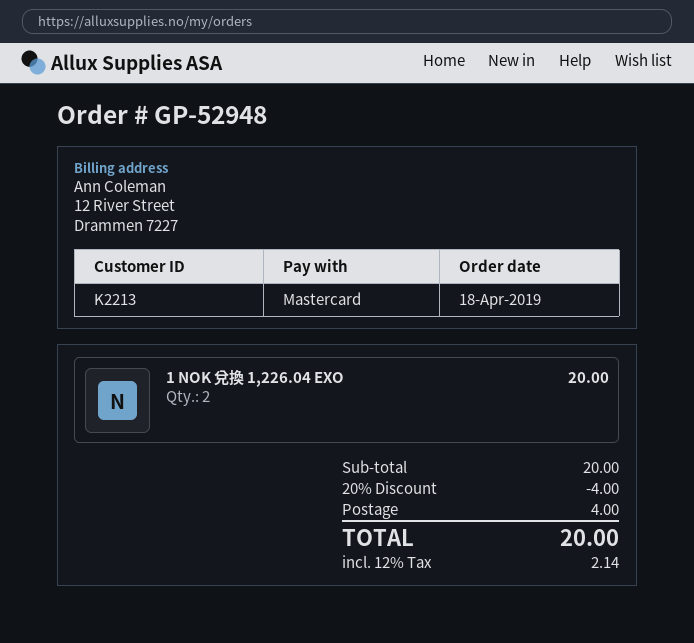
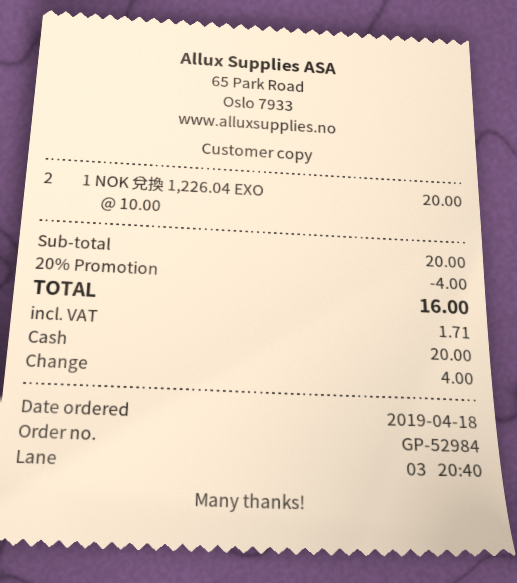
order number: GP-52948 -> GP-52984
payment method: Mastercard -> cash
shipping: 4.00 -> none
tax: 2.14 -> 1.71
total: 20.00 -> 16.00

